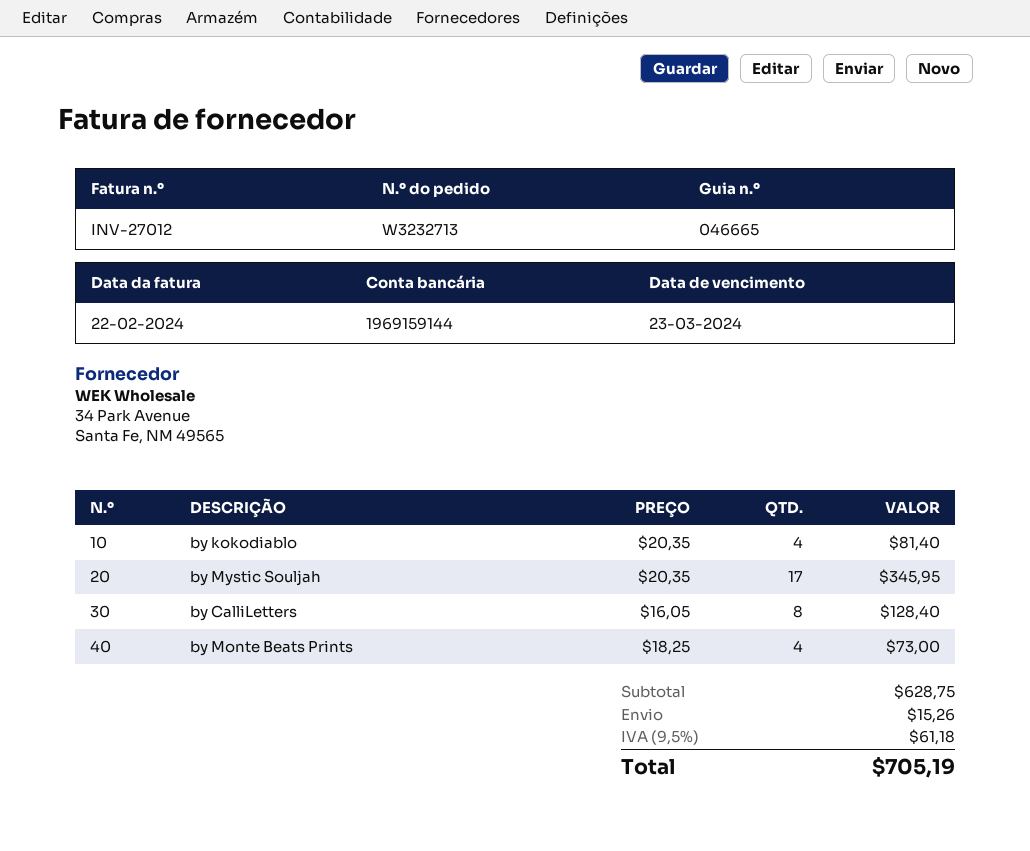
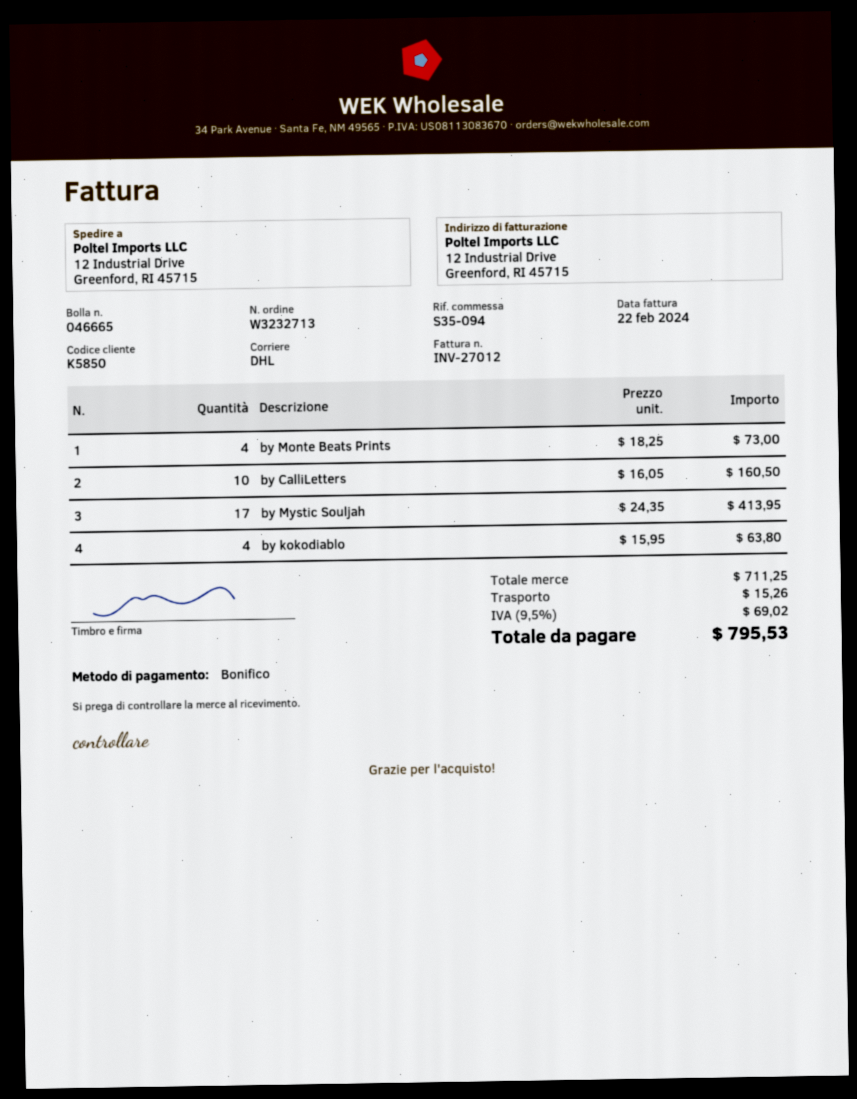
by kokodiablo: 4 x 20.35 = 81.40 -> 4 x 15.95 = 63.80
by Mystic Souljah: 17 x 20.35 = 345.95 -> 17 x 24.35 = 413.95
by CalliLetters: 8 x 16.05 = 128.40 -> 10 x 16.05 = 160.50
subtotal: 628.75 -> 711.25
tax: 9.5% = 61.18 -> 9.5% = 69.02
total: 705.19 -> 795.53

